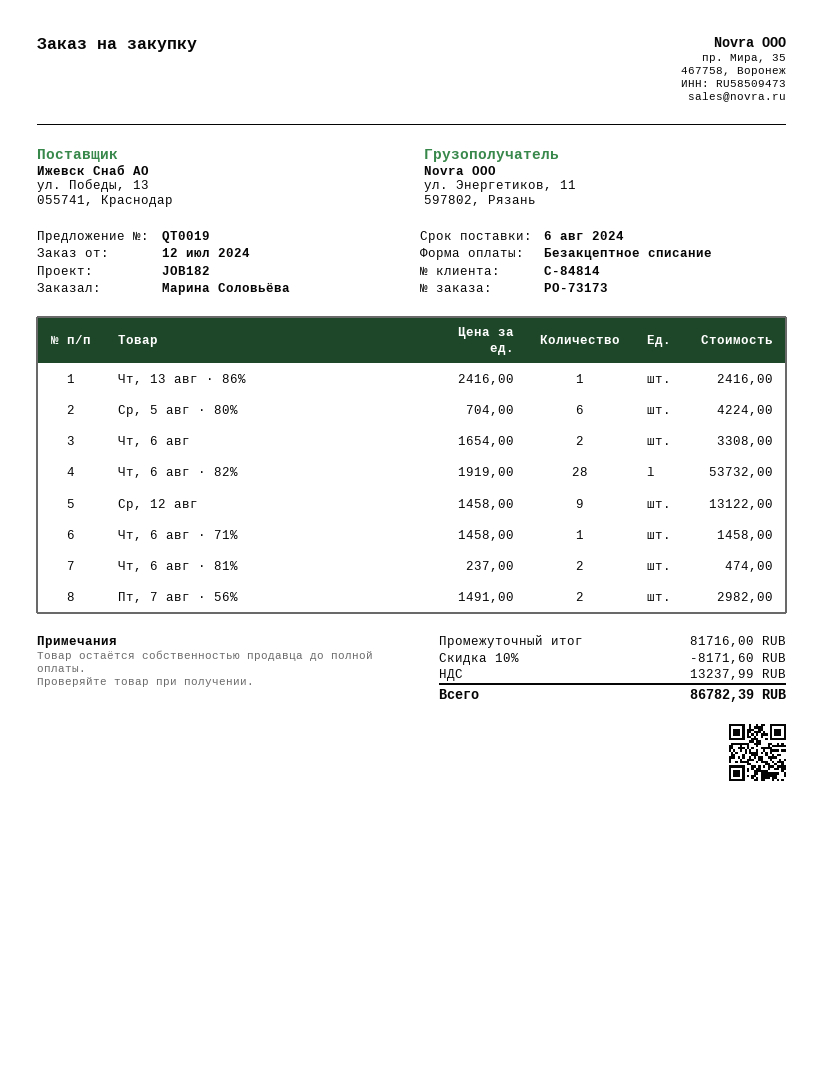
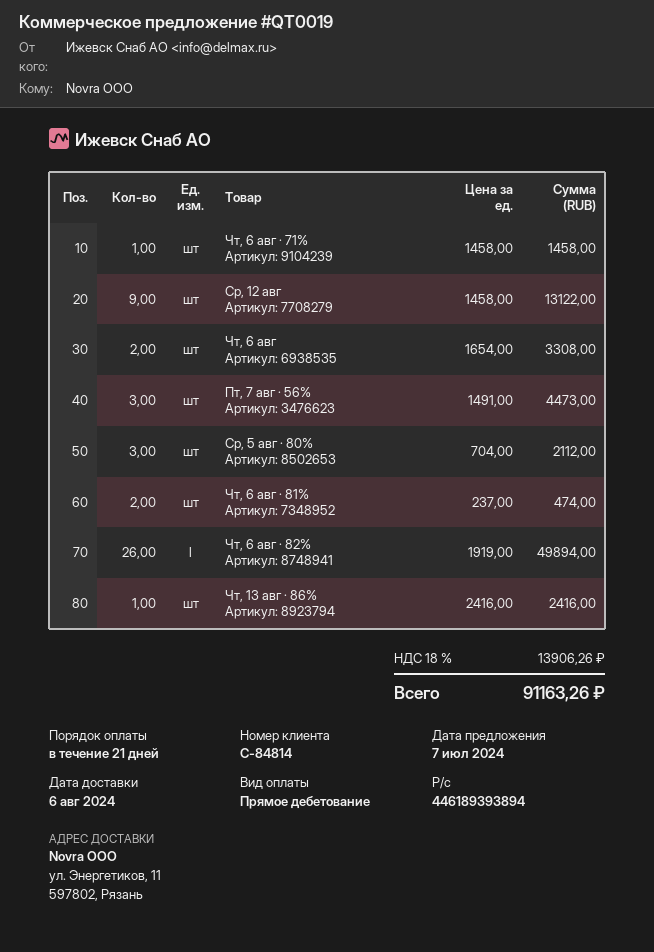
Ср, 5 авг · 80%: 6 x 704.00 = 4224.00 -> 3 x 704.00 = 2112.00
Чт, 6 авг · 82%: 28 x 1919.00 = 53732.00 -> 26 x 1919.00 = 49894.00
Пт, 7 авг · 56%: 2 x 1491.00 = 2982.00 -> 3 x 1491.00 = 4473.00
discount: 10% = 8171.60 -> none
tax: 13237.99 -> 13906.26
total: 86782.39 -> 91163.26

